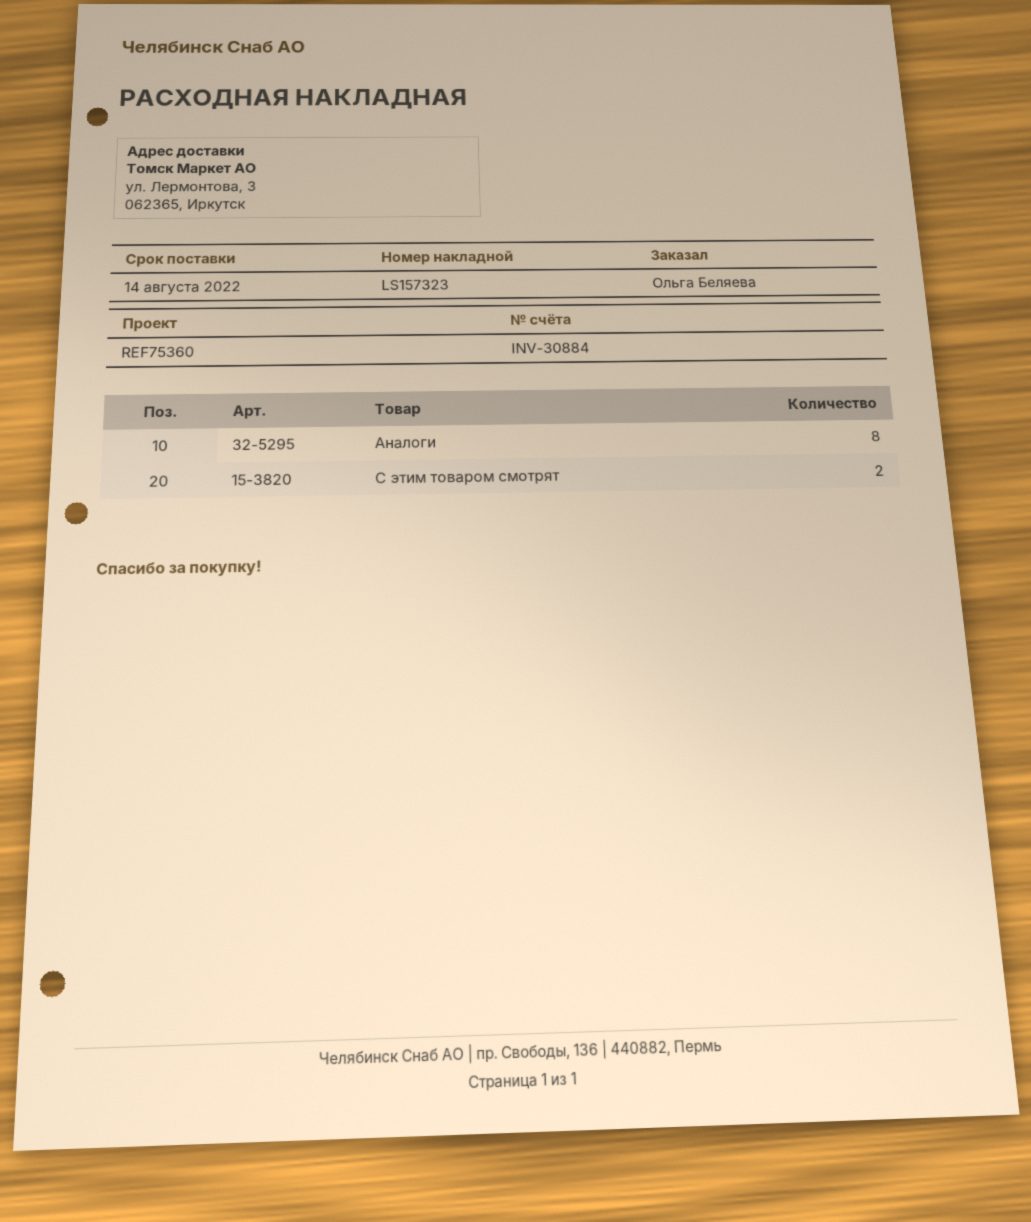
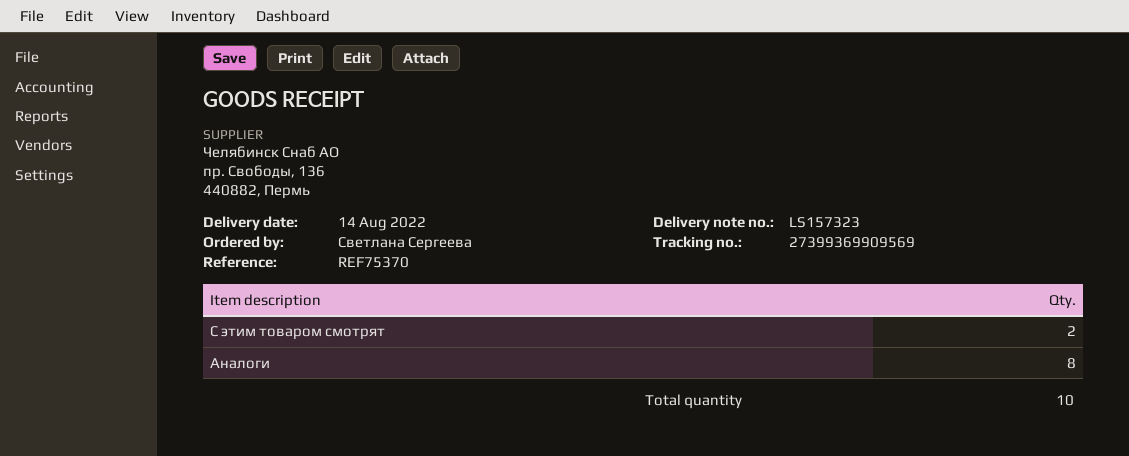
reference: REF75360 -> REF75370
ordered by: Ольга Беляева -> Светлана Сергеева

